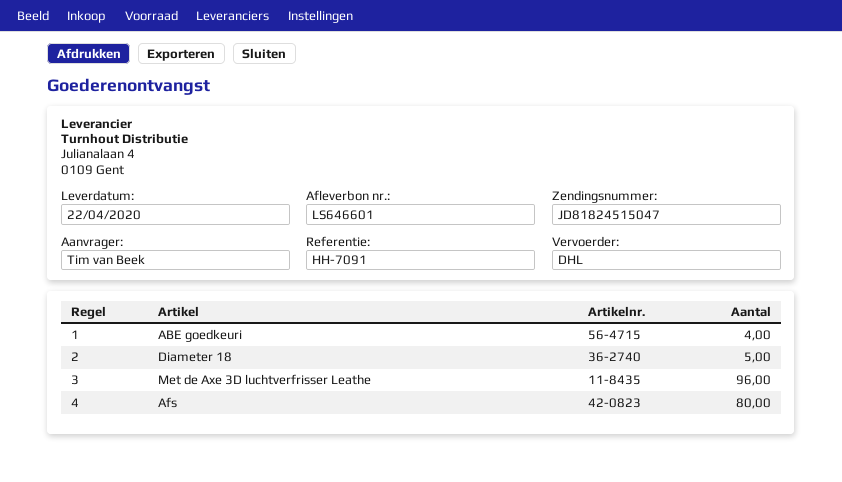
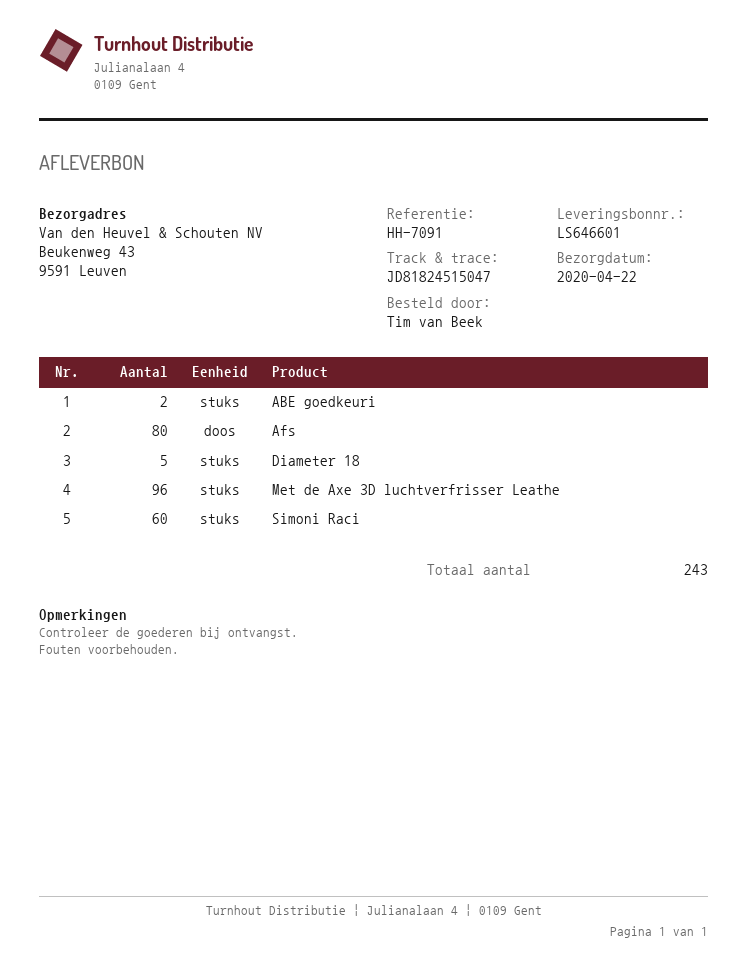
ABE goedkeuri: 4 -> 2
Simoni Raci: none -> 60

